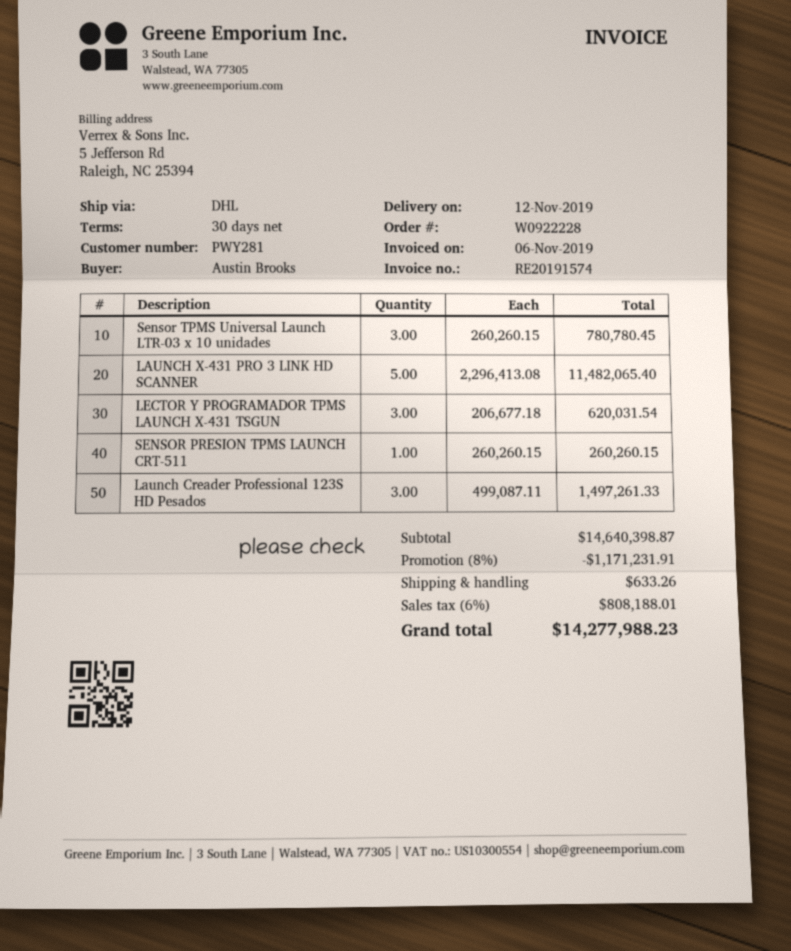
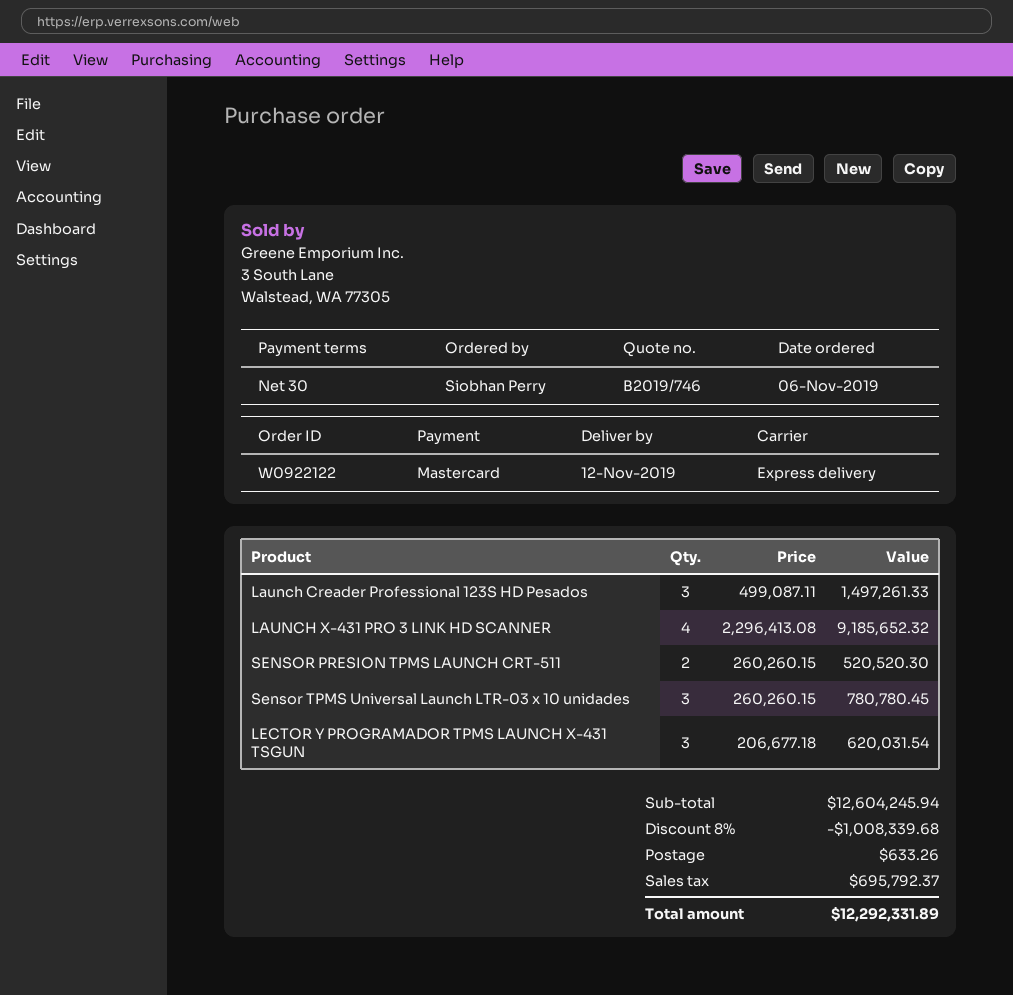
order number: W0922228 -> W0922122
ordered by: Austin Brooks -> Siobhan Perry
shipping method: DHL -> express
LAUNCH X-431 PRO 3 LINK HD SCANNER: 5 x 2296413.08 = 11482065.40 -> 4 x 2296413.08 = 9185652.32
SENSOR PRESION TPMS LAUNCH CRT-511: 1 x 260260.15 = 260260.15 -> 2 x 260260.15 = 520520.30
subtotal: 14640398.87 -> 12604245.94
discount: 8% = 1171231.91 -> 8% = 1008339.68
tax: 808188.01 -> 695792.37
total: 14277988.23 -> 12292331.89

